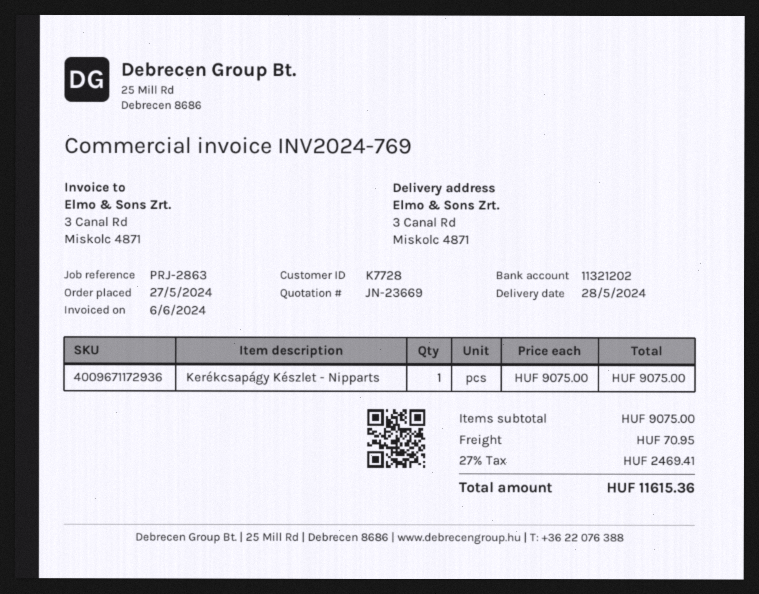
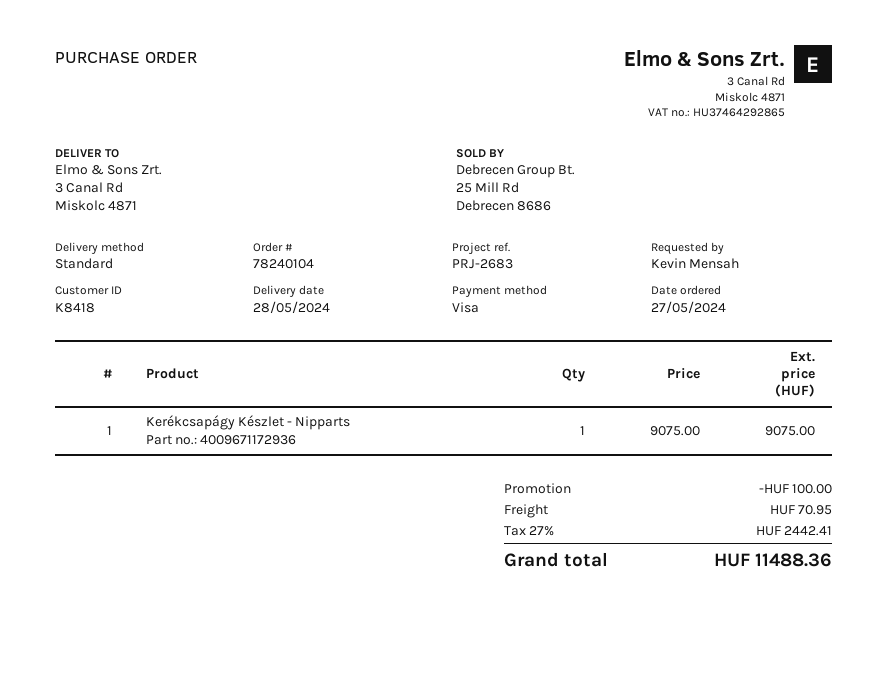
customer number: K7728 -> K8418
reference: PRJ-2863 -> PRJ-2683
discount: none -> 100.00
tax: 27% = 2469.41 -> 27% = 2442.41
total: 11615.36 -> 11488.36

